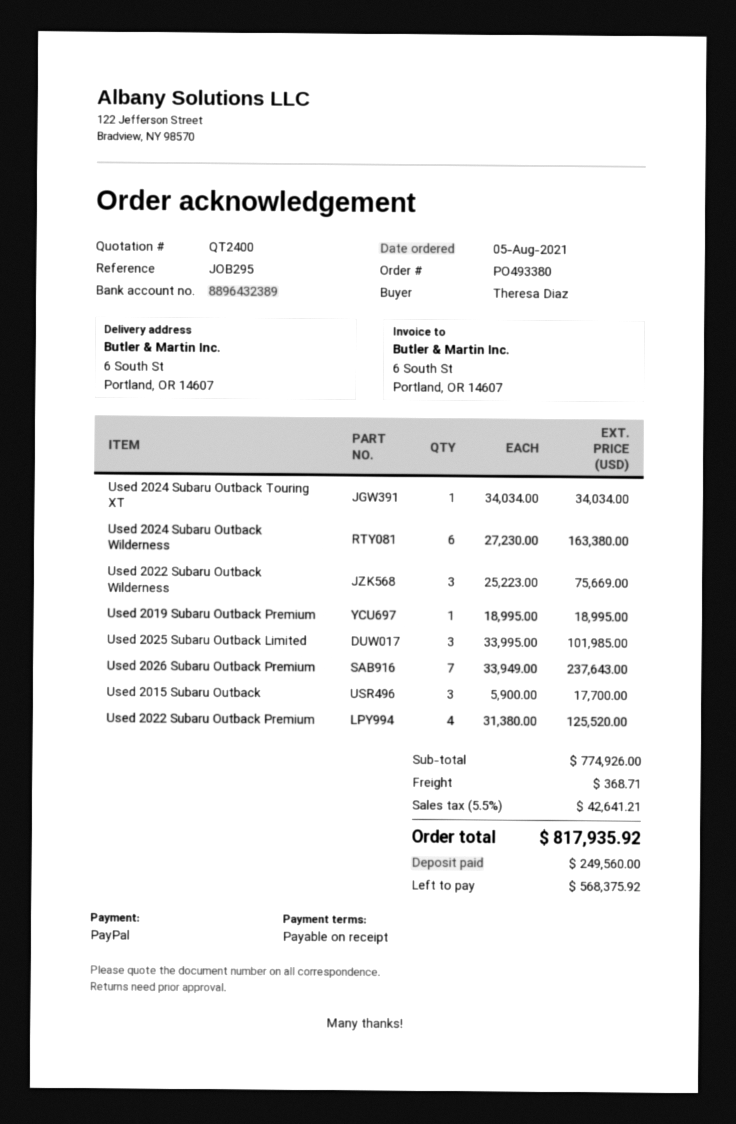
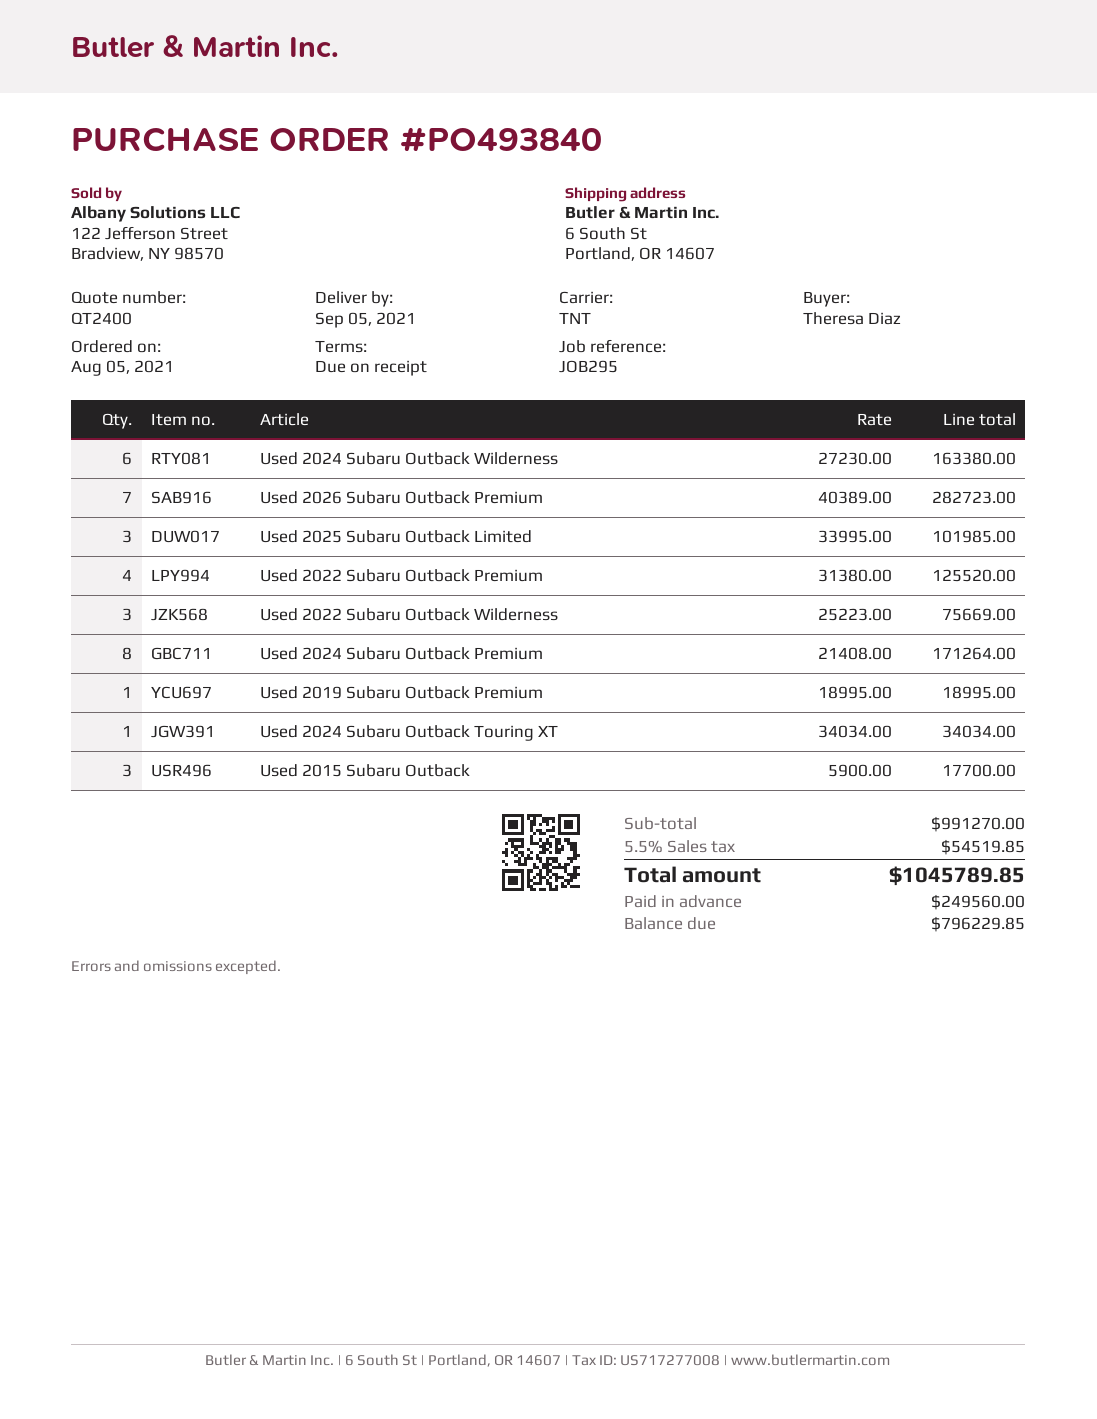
order number: PO493380 -> PO493840
Used 2026 Subaru Outback Premium: 7 x 33949.00 = 237643.00 -> 7 x 40389.00 = 282723.00
Used 2024 Subaru Outback Premium: none -> 8 x 21408.00 = 171264.00
subtotal: 774926.00 -> 991270.00
shipping: 368.71 -> none
tax: 5.5% = 42641.21 -> 5.5% = 54519.85
total: 817935.92 -> 1045789.85
balance: 568375.92 -> 796229.85

